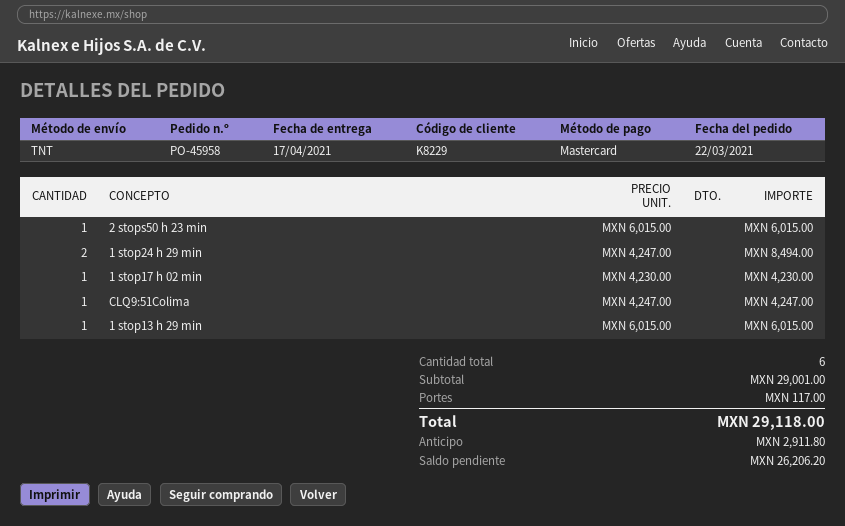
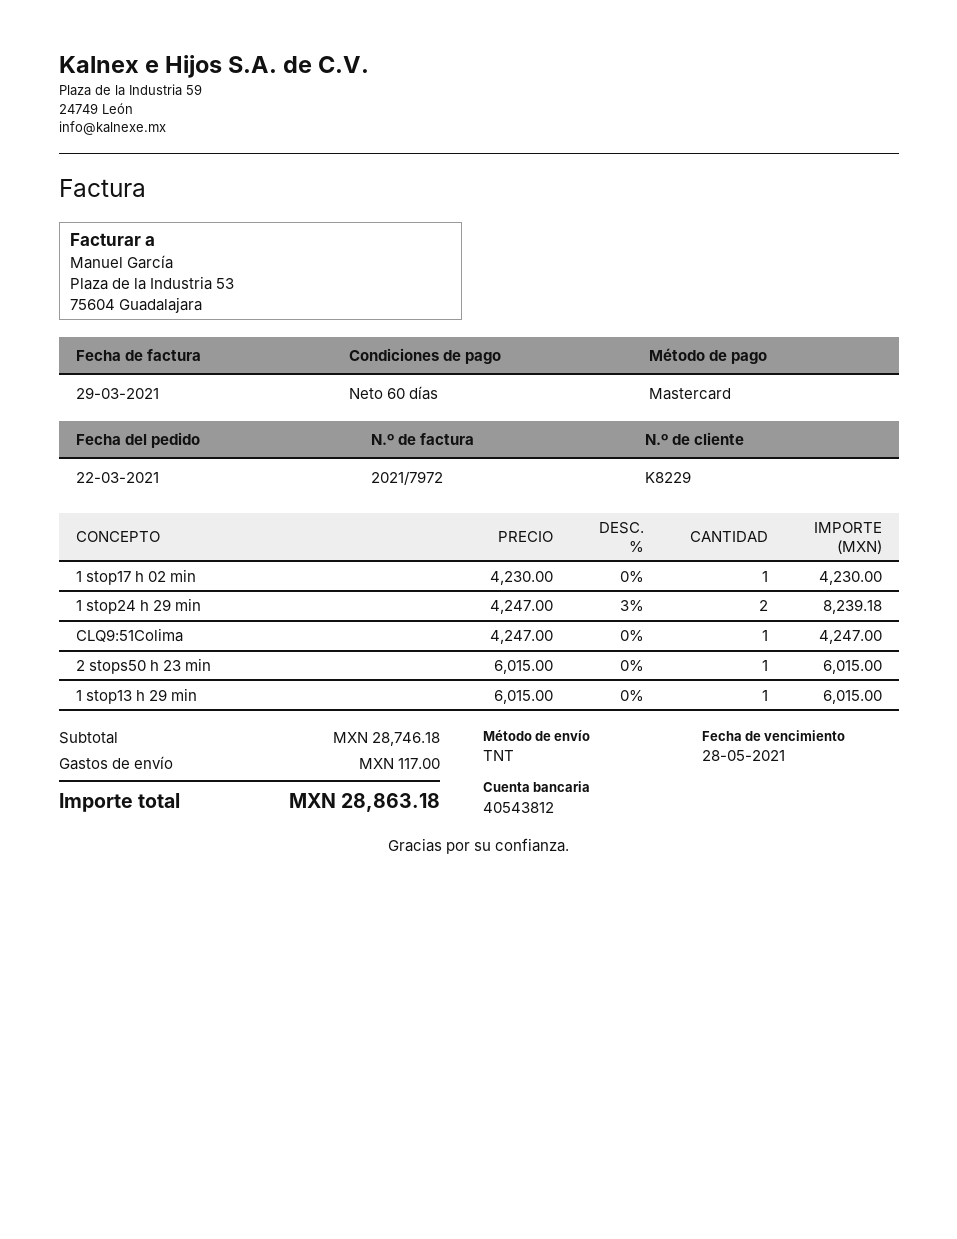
1 stop24 h 29 min: 2 x 4247.00 = 8494.00 -> 2 x 4247.00 - 3% = 8239.18
subtotal: 29001.00 -> 28746.18
total: 29118.00 -> 28863.18

